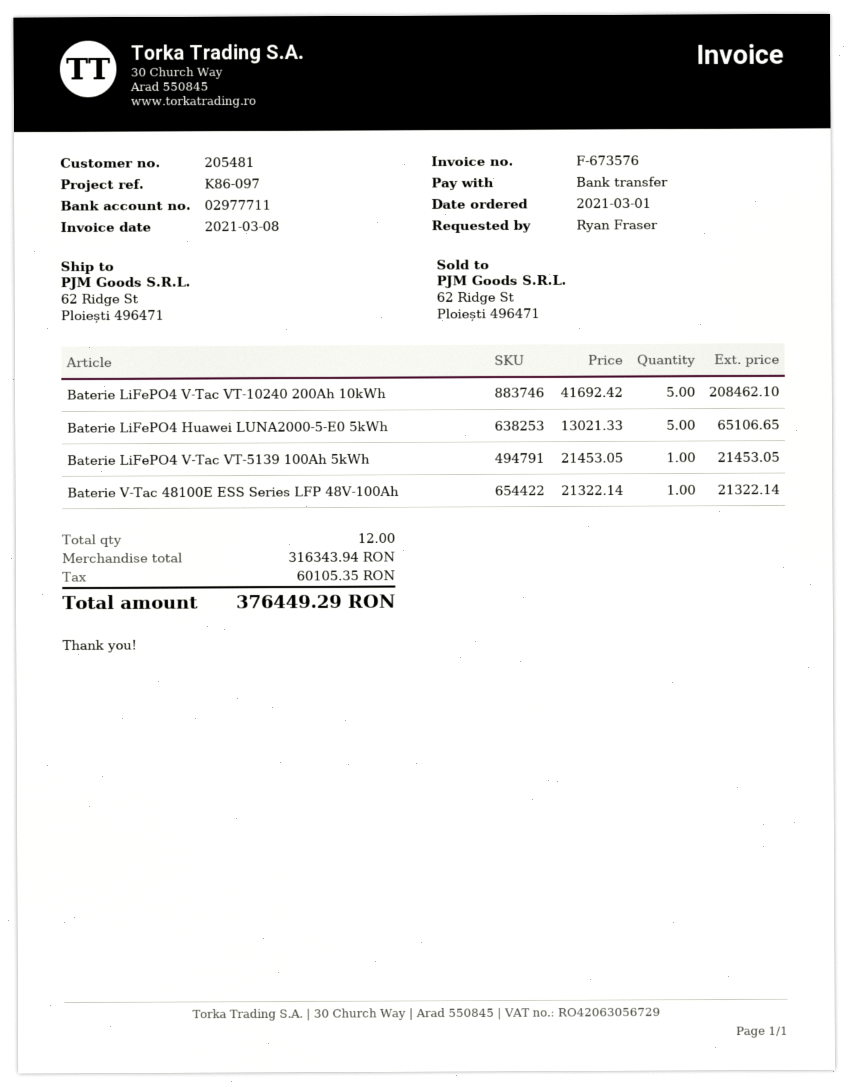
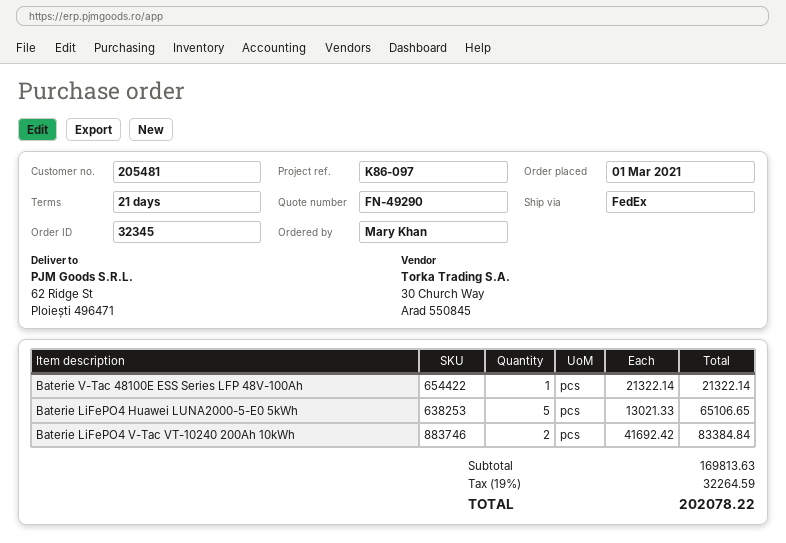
ordered by: Ryan Fraser -> Mary Khan
Baterie LiFePO4 V-Tac VT-10240 200Ah 10kWh: 5 x 41692.42 = 208462.10 -> 2 x 41692.42 = 83384.84
Baterie LiFePO4 V-Tac VT-5139 100Ah 5kWh: 1 x 21453.05 = 21453.05 -> none
subtotal: 316343.94 -> 169813.63
tax: 60105.35 -> 32264.59
total: 376449.29 -> 202078.22

